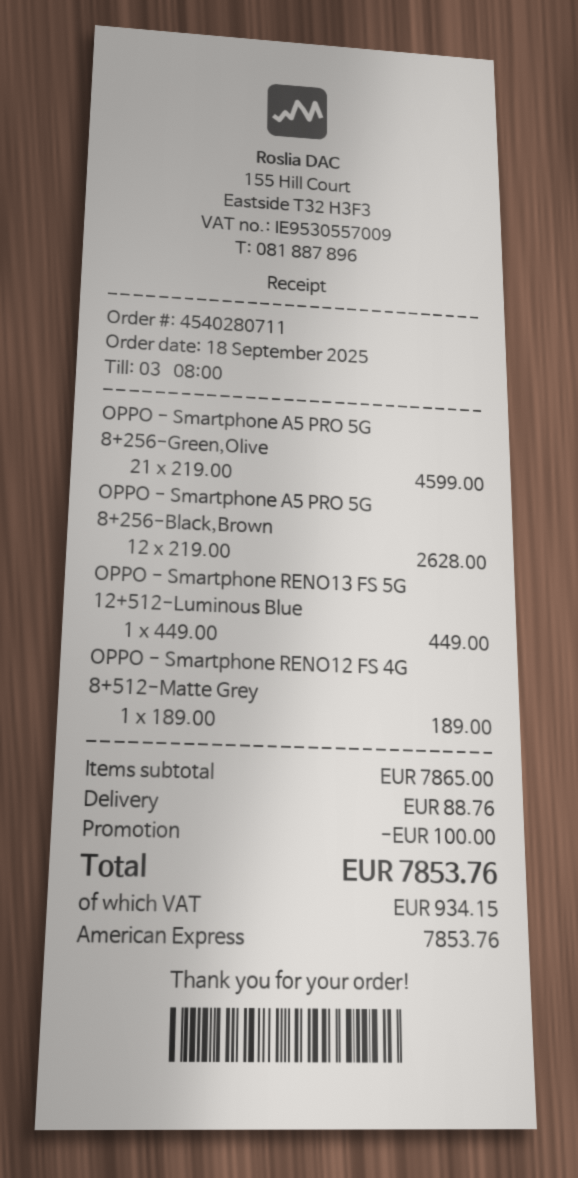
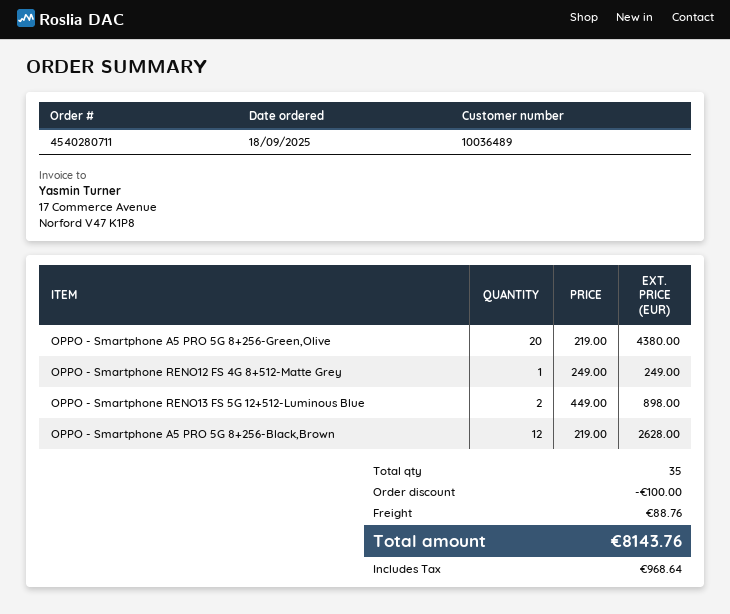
OPPO - Smartphone A5 PRO 5G 8+256-Green,Olive: 21 x 219.00 = 4599.00 -> 20 x 219.00 = 4380.00
OPPO - Smartphone RENO13 FS 5G 12+512-Luminous Blue: 1 x 449.00 = 449.00 -> 2 x 449.00 = 898.00
OPPO - Smartphone RENO12 FS 4G 8+512-Matte Grey: 1 x 189.00 = 189.00 -> 1 x 249.00 = 249.00
tax: 934.15 -> 968.64
total: 7853.76 -> 8143.76

